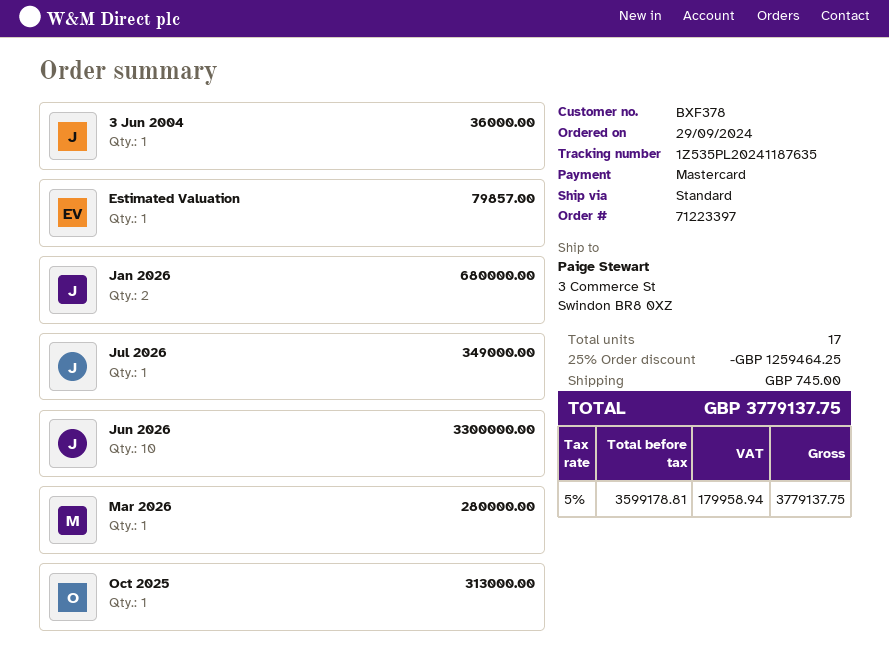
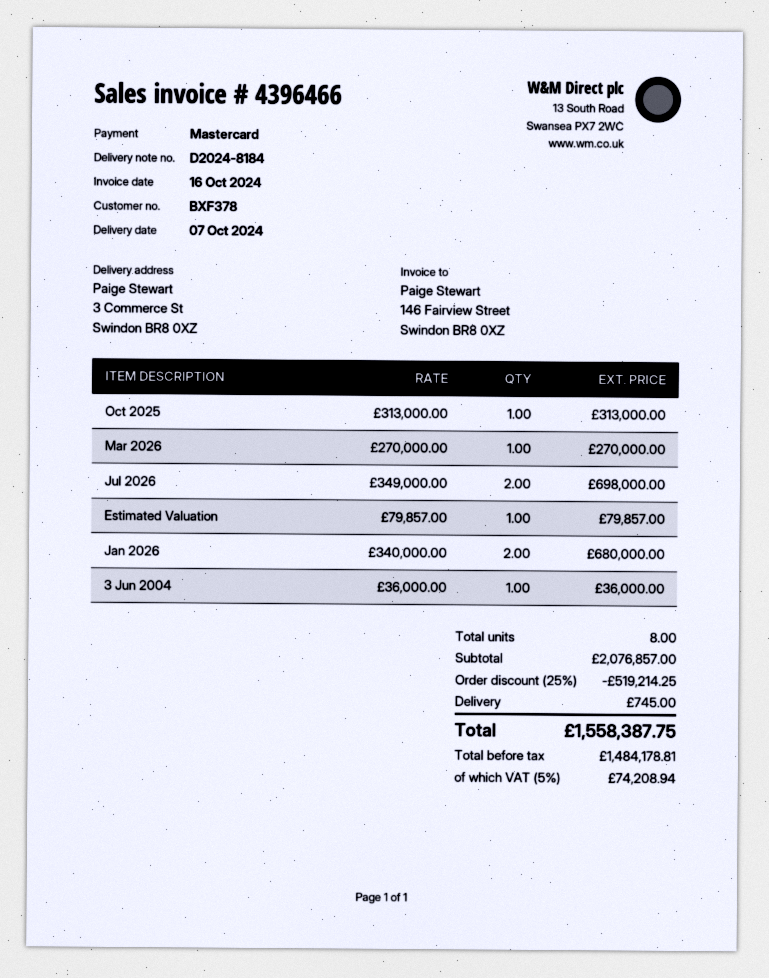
Jul 2026: 1 for 349000.00 -> 2 for 698000.00
Jun 2026: 10 for 3300000.00 -> none
Mar 2026: 1 for 280000.00 -> 1 for 270000.00
total quantity: 17 -> 8
discount: 25% = 1259464.25 -> 25% = 519214.25
net: 3599178.81 -> 1484178.81
tax: 5% = 179958.94 -> 5% = 74208.94
total: 3779137.75 -> 1558387.75

